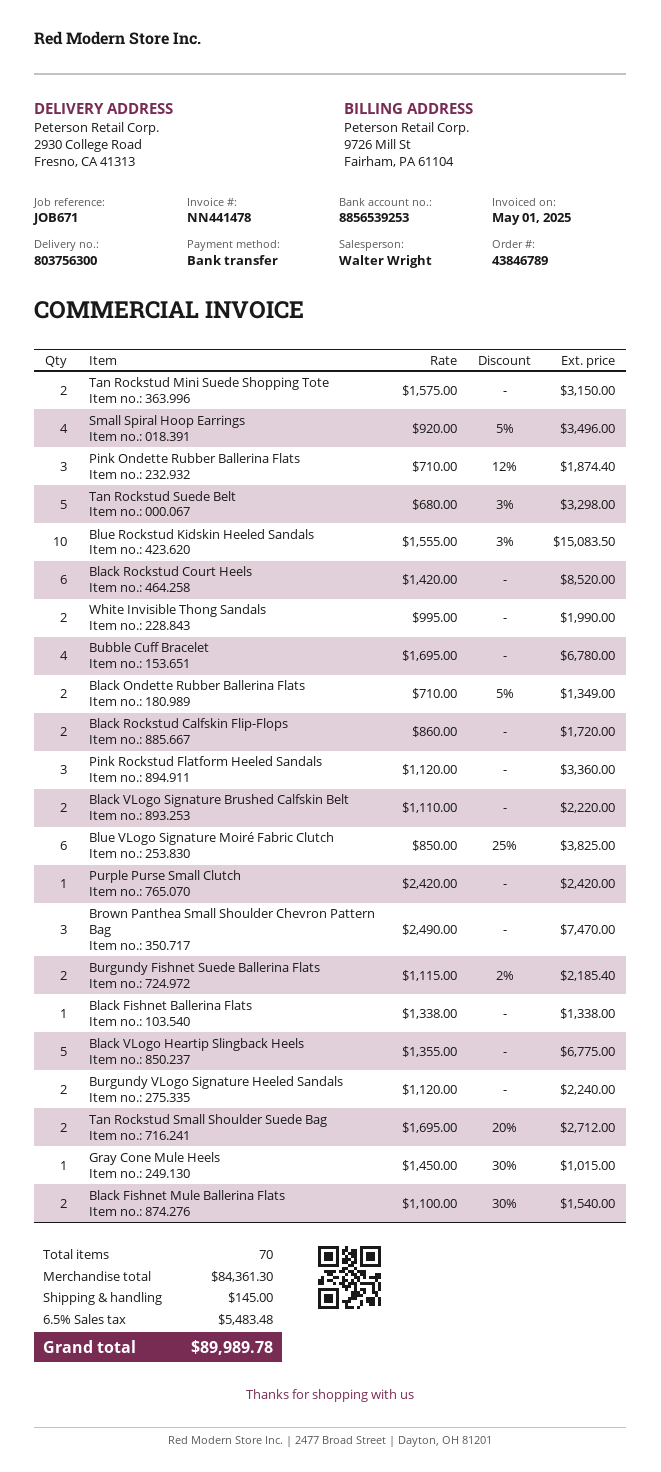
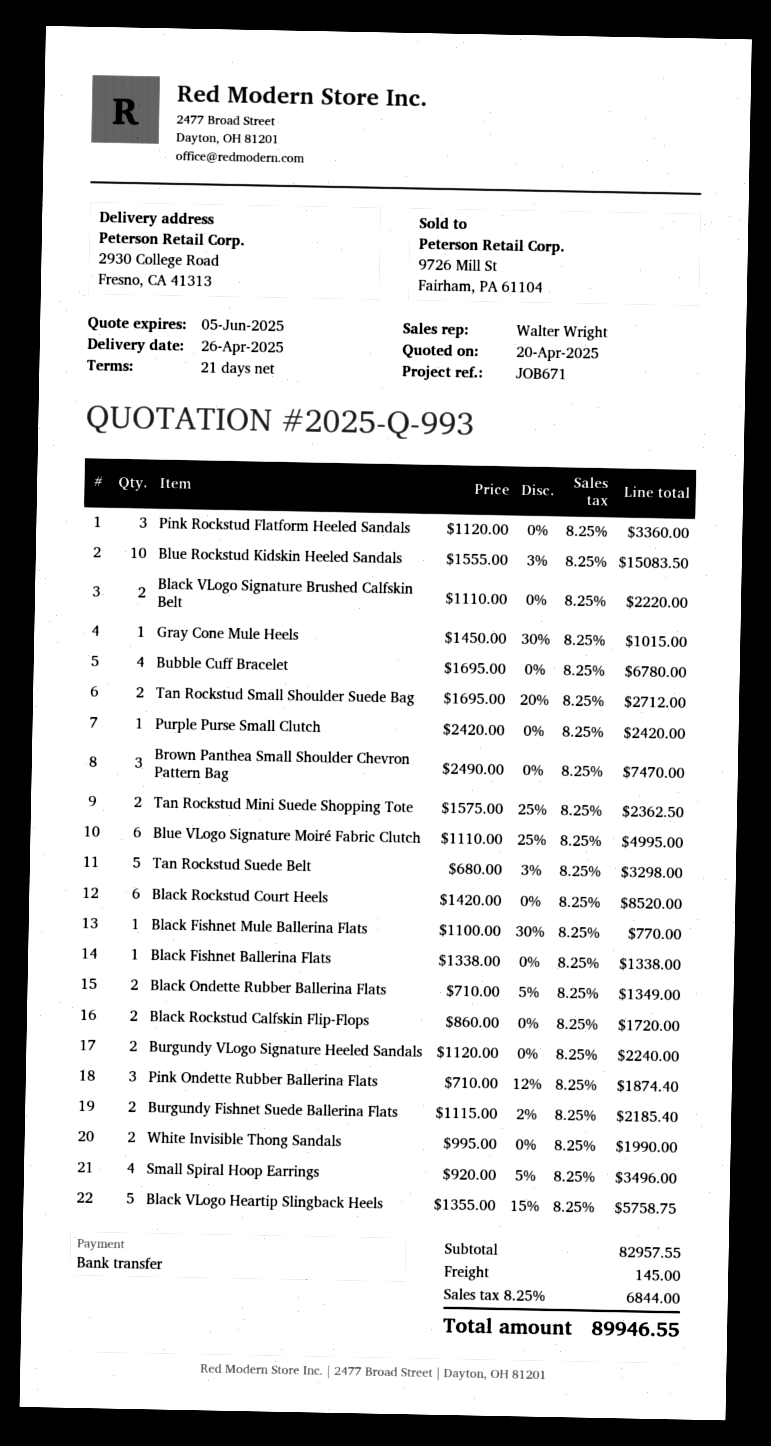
Tan Rockstud Mini Suede Shopping Tote: 2 x 1575.00 = 3150.00 -> 2 x 1575.00 - 25% = 2362.50
Blue VLogo Signature Moiré Fabric Clutch: 6 x 850.00 - 25% = 3825.00 -> 6 x 1110.00 - 25% = 4995.00
Black VLogo Heartip Slingback Heels: 5 x 1355.00 = 6775.00 -> 5 x 1355.00 - 15% = 5758.75
Black Fishnet Mule Ballerina Flats: 2 x 1100.00 - 30% = 1540.00 -> 1 x 1100.00 - 30% = 770.00
subtotal: 84361.30 -> 82957.55
tax: 6.5% = 5483.48 -> 8.25% = 6844.00
total: 89989.78 -> 89946.55

